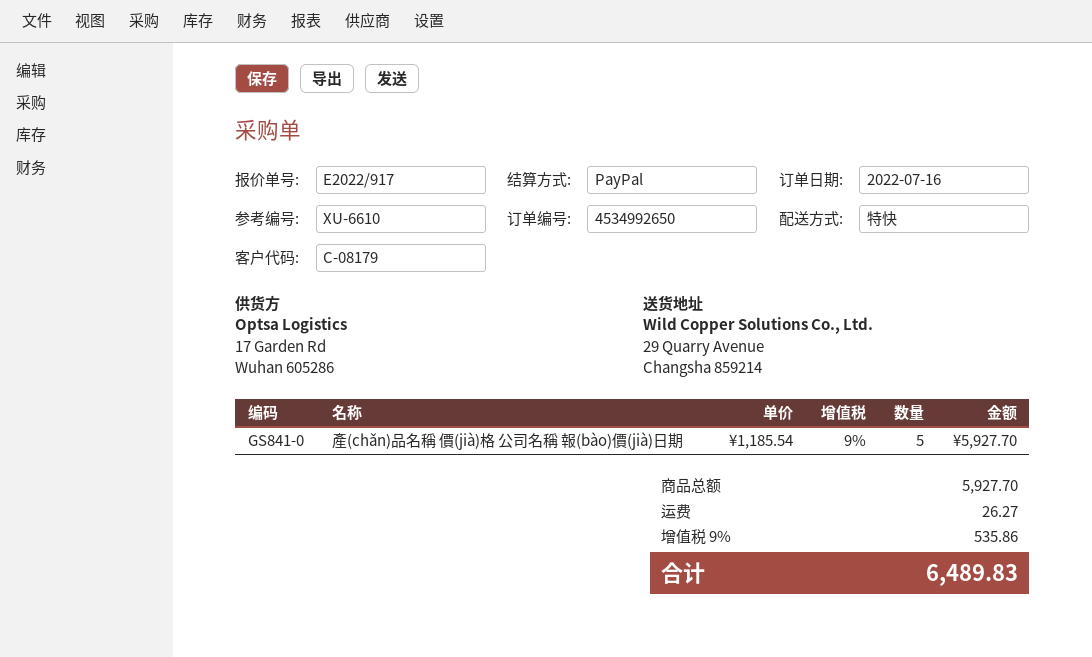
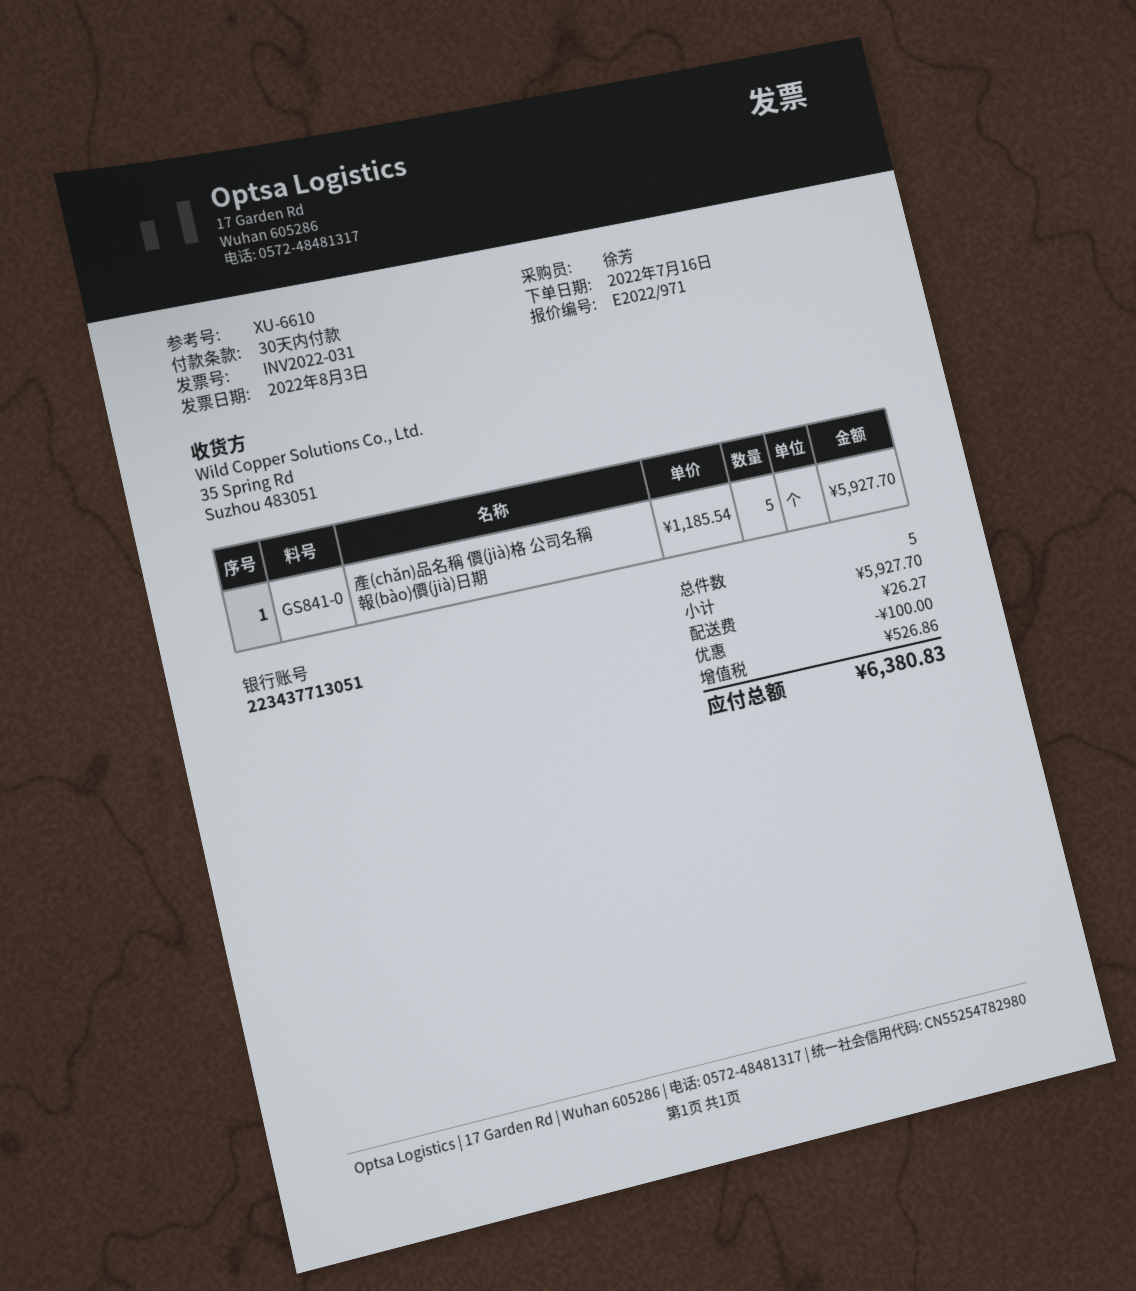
quote number: E2022/917 -> E2022/971
ship to: 29 Quarry Avenue, Changsha 859214 -> 35 Spring Rd, Suzhou 483051
discount: none -> 100.00
tax: 535.86 -> 526.86
total: 6489.83 -> 6380.83

